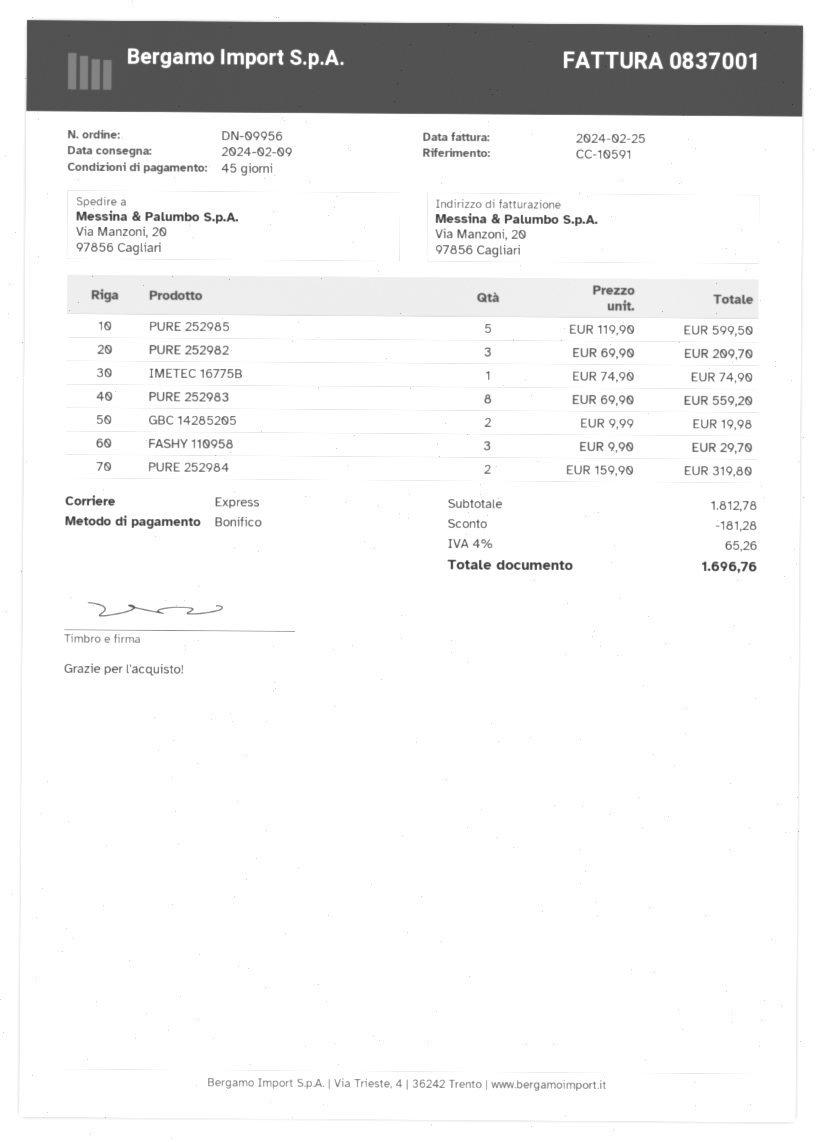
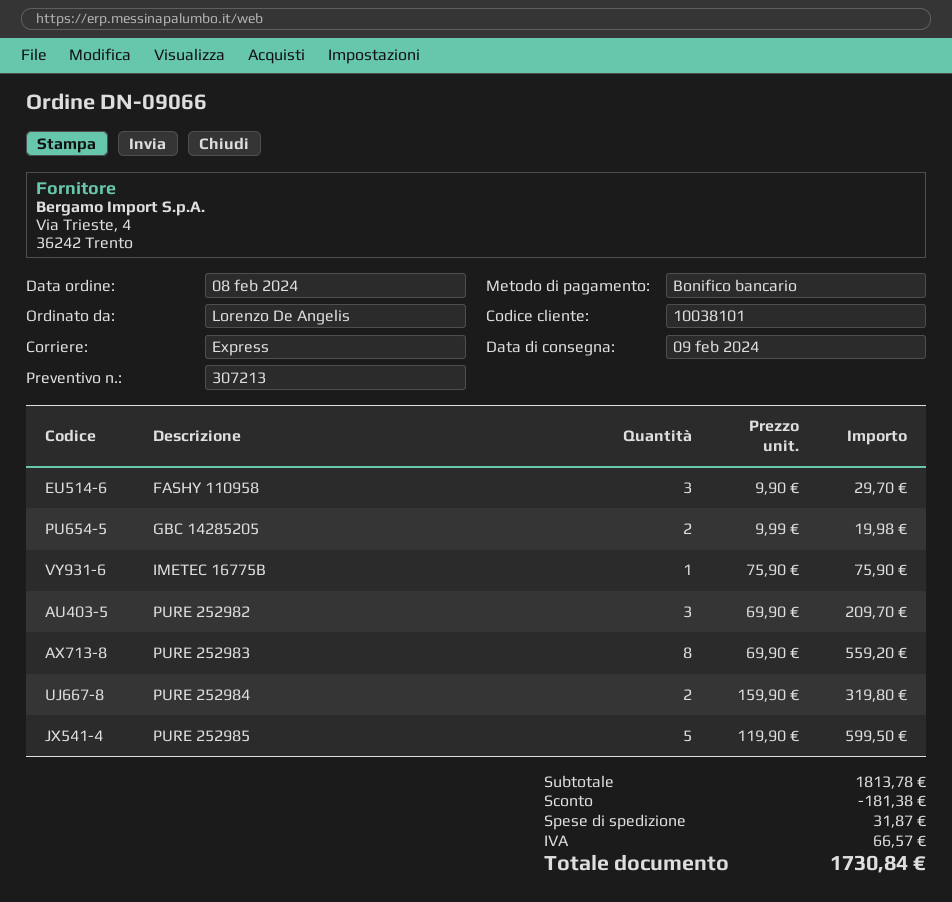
order number: DN-09956 -> DN-09066
IMETEC 16775B: 1 x 74.90 = 74.90 -> 1 x 75.90 = 75.90
subtotal: 1812.78 -> 1813.78
discount: 181.28 -> 181.38
shipping: none -> 31.87
tax: 65.26 -> 66.57
total: 1696.76 -> 1730.84

